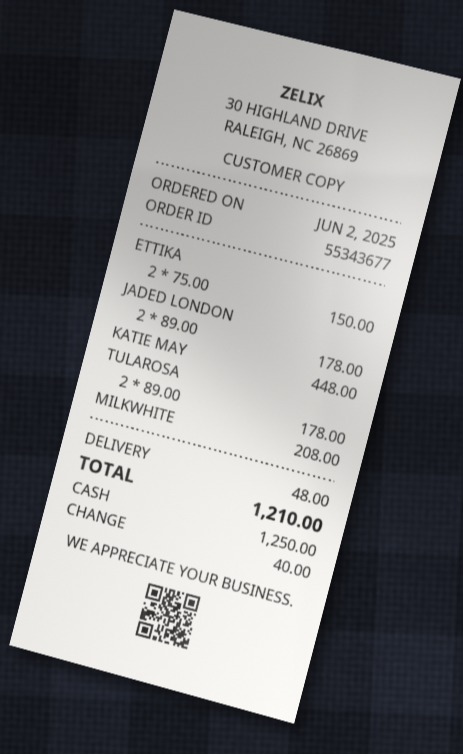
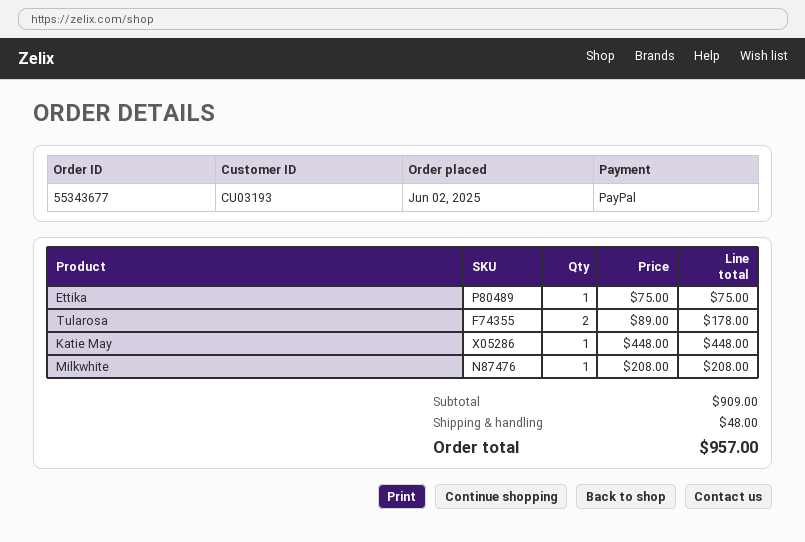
payment method: cash -> PayPal
ETTIKA: 2 x 75.00 = 150.00 -> 1 x 75.00 = 75.00
JADED LONDON: 2 x 89.00 = 178.00 -> none
total: 1210.00 -> 957.00

